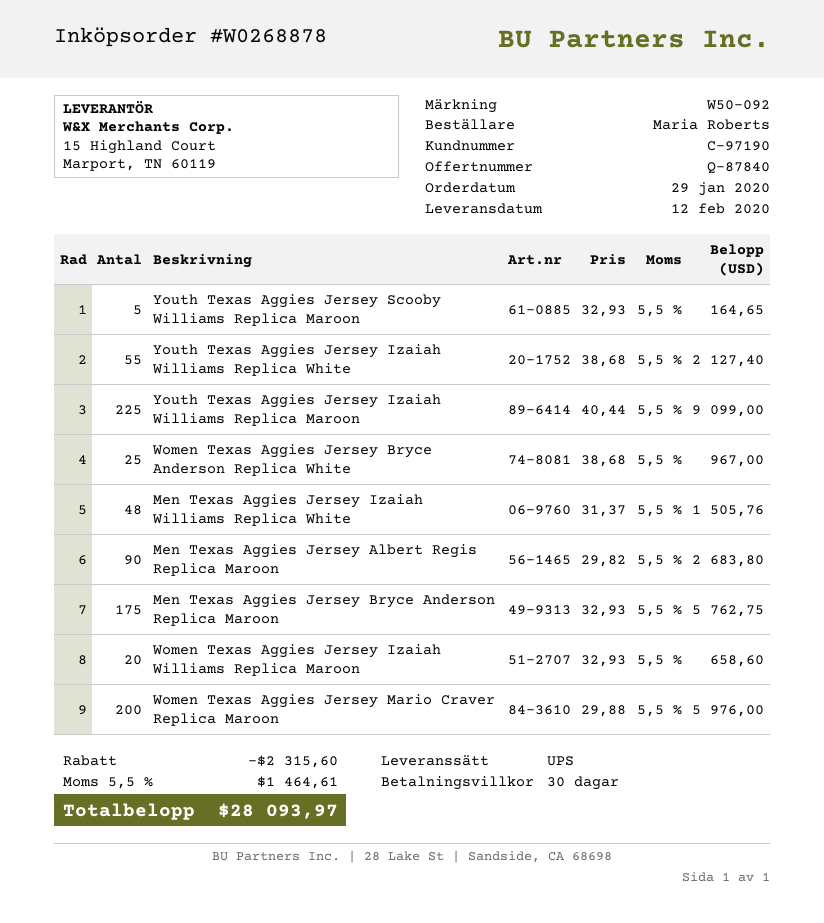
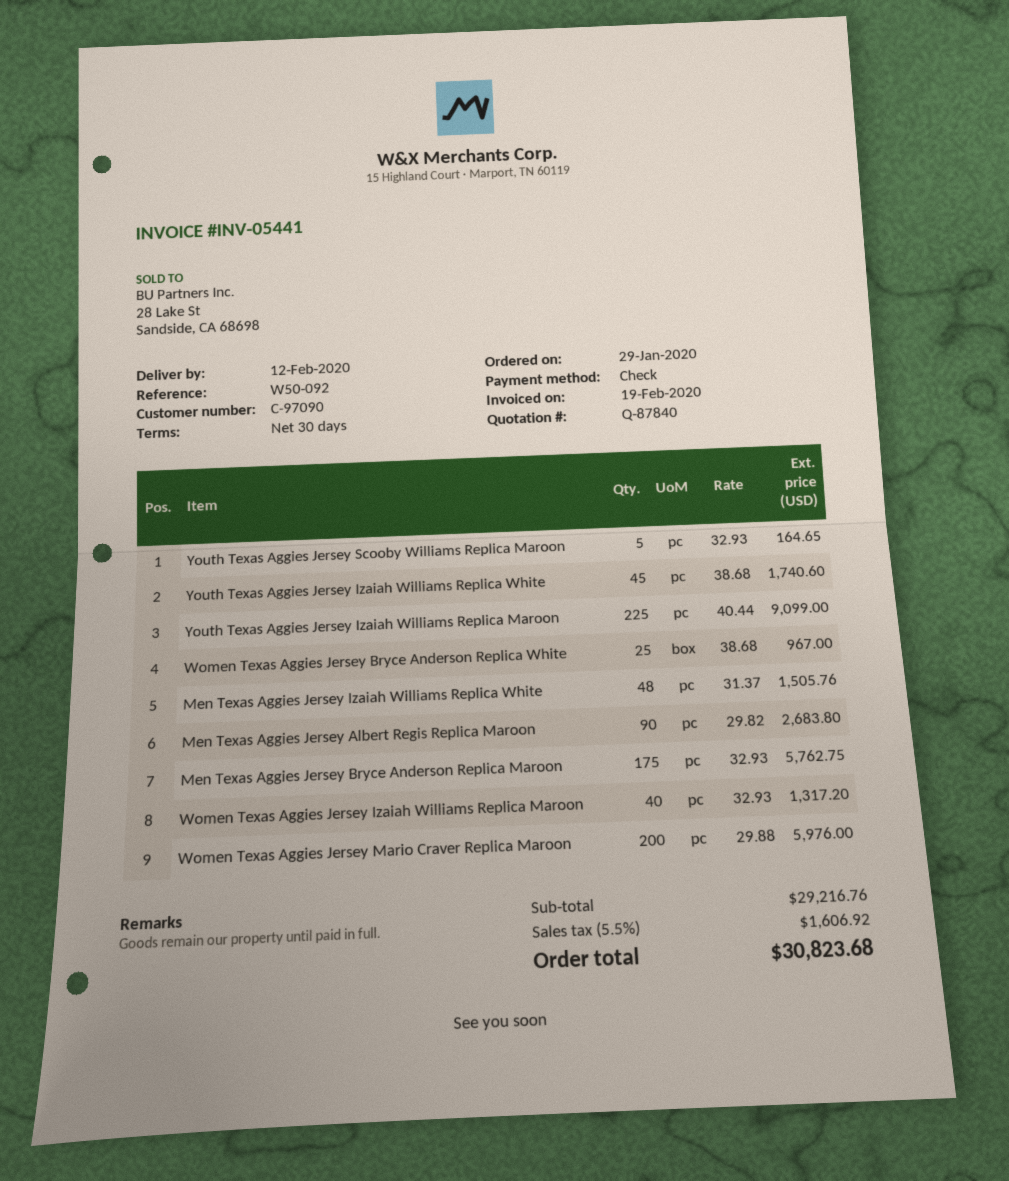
customer number: C-97190 -> C-97090
Youth Texas Aggies Jersey Izaiah Williams Replica White: 55 x 38.68 = 2127.40 -> 45 x 38.68 = 1740.60
Women Texas Aggies Jersey Izaiah Williams Replica Maroon: 20 x 32.93 = 658.60 -> 40 x 32.93 = 1317.20
discount: 2315.60 -> none
tax: 5.5% = 1464.61 -> 5.5% = 1606.92
total: 28093.97 -> 30823.68

